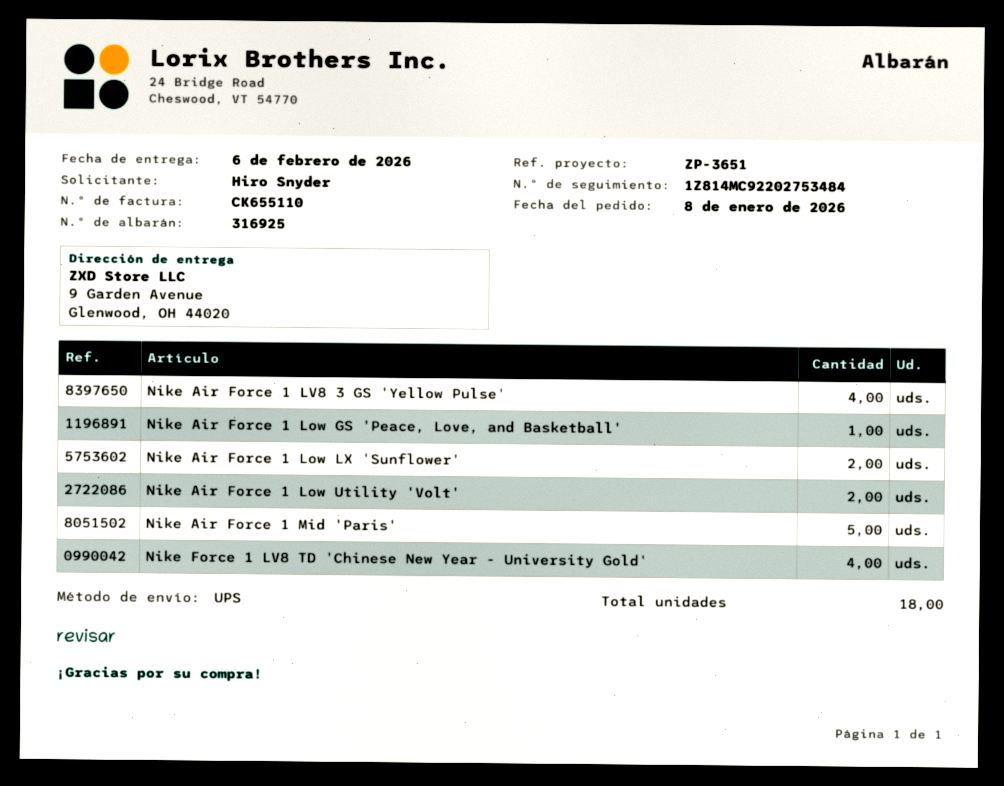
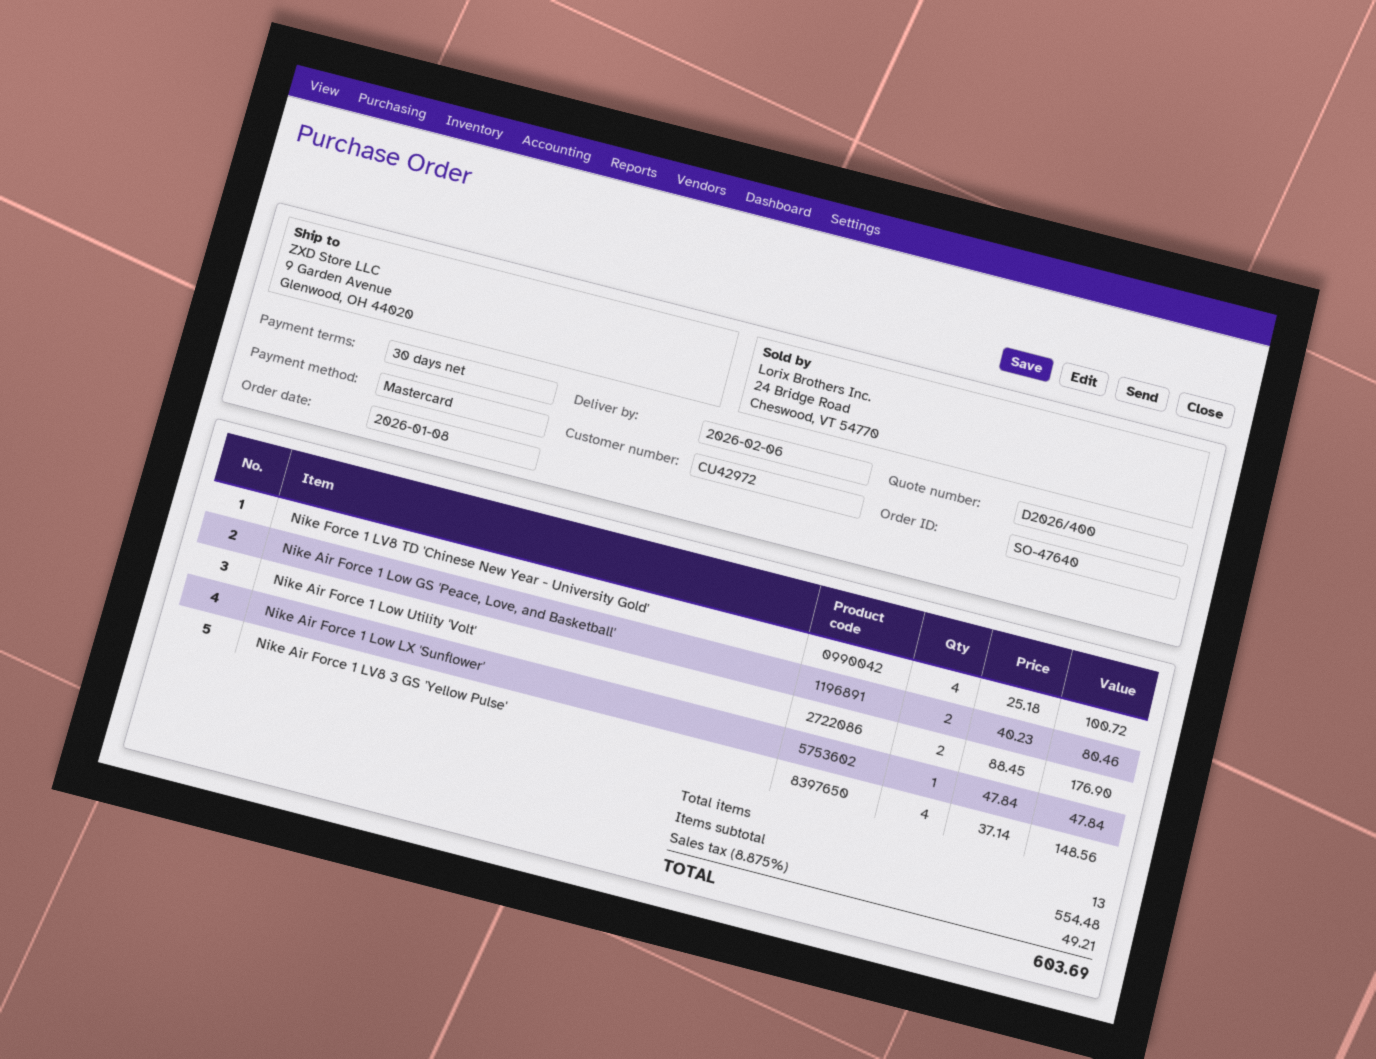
Nike Air Force 1 Low GS 'Peace, Love, and Basketball': 1 -> 2
Nike Air Force 1 Low LX 'Sunflower': 2 -> 1
Nike Air Force 1 Mid 'Paris': 5 -> none
total quantity: 18 -> 13

